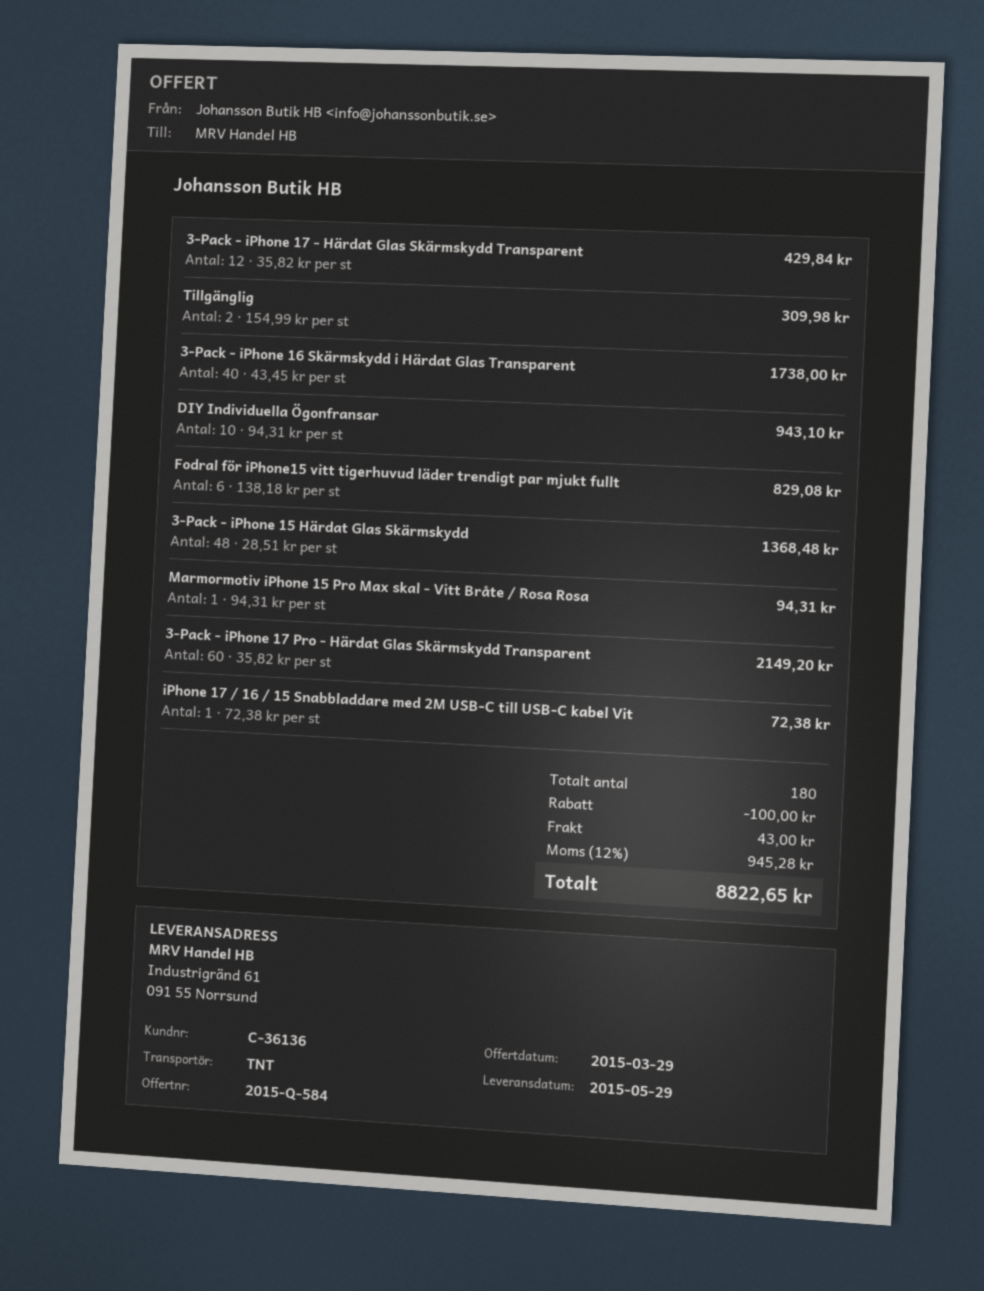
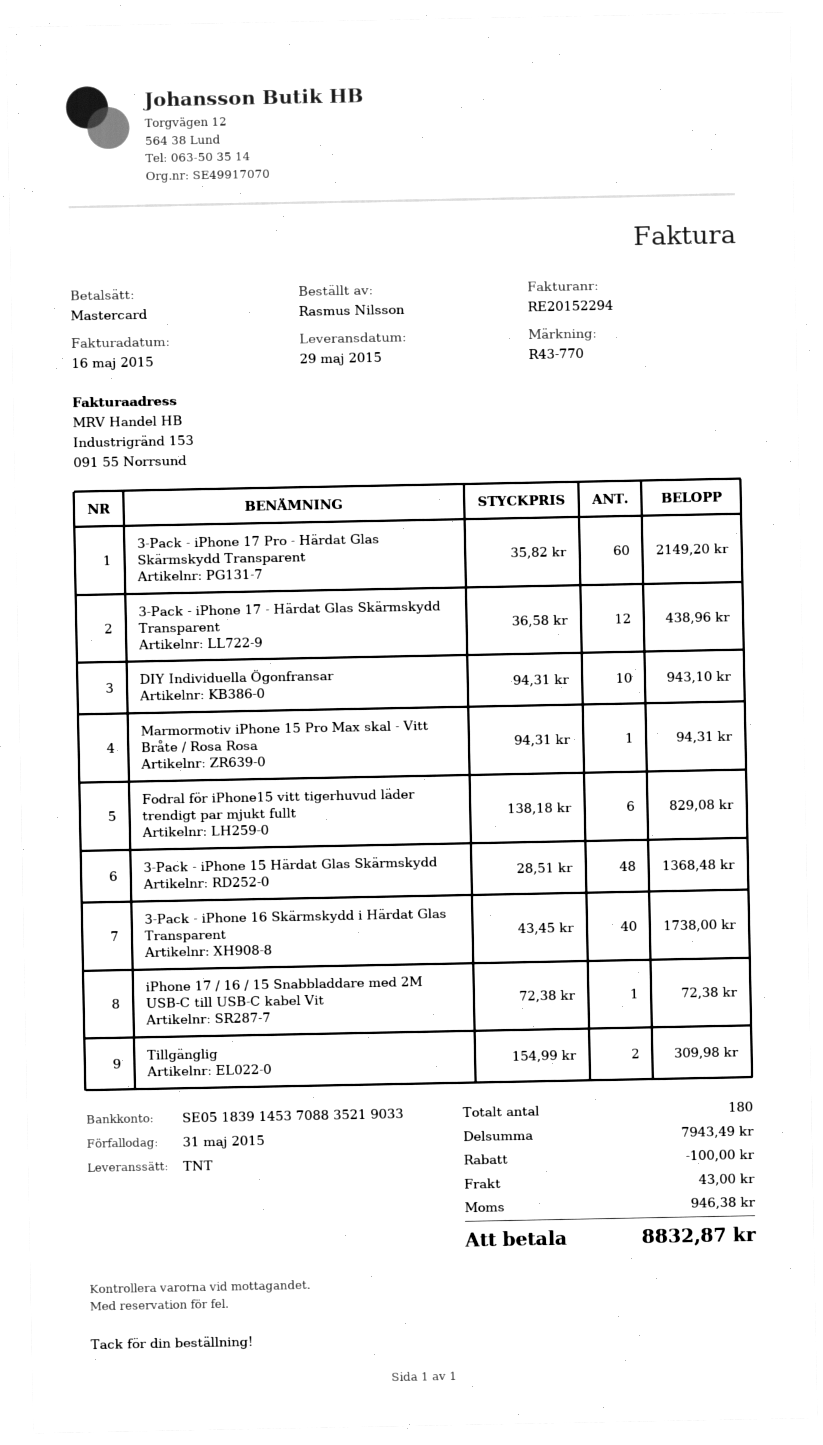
3-Pack - iPhone 17 - Härdat Glas Skärmskydd Transparent: 12 x 35.82 = 429.84 -> 12 x 36.58 = 438.96
tax: 945.28 -> 946.38
total: 8822.65 -> 8832.87

